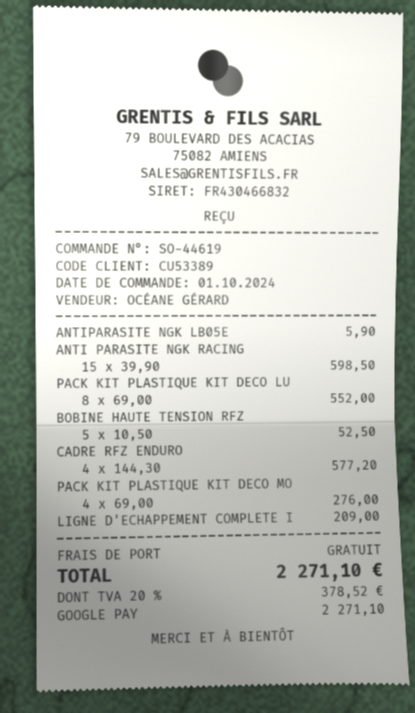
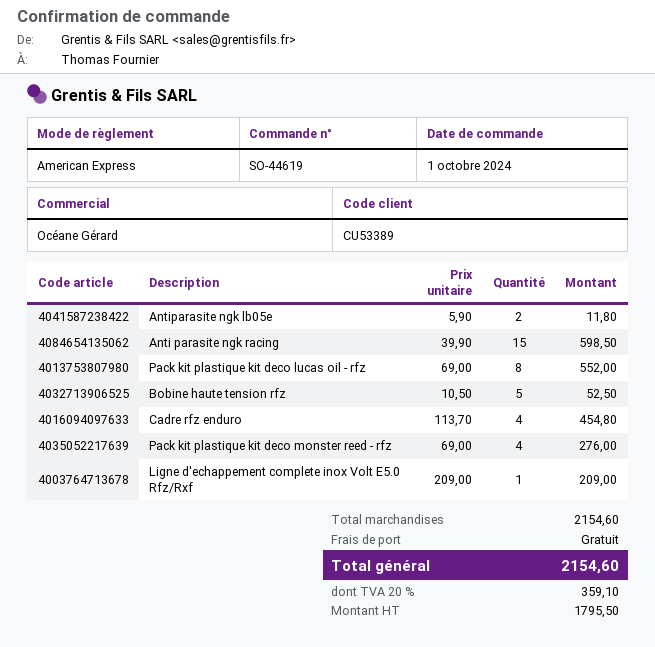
payment method: Google Pay -> American Express
ANTIPARASITE NGK LB05E: 1 x 5.90 = 5.90 -> 2 x 5.90 = 11.80
CADRE RFZ ENDURO: 4 x 144.30 = 577.20 -> 4 x 113.70 = 454.80
tax: 20% = 378.52 -> 20% = 359.10
total: 2271.10 -> 2154.60

